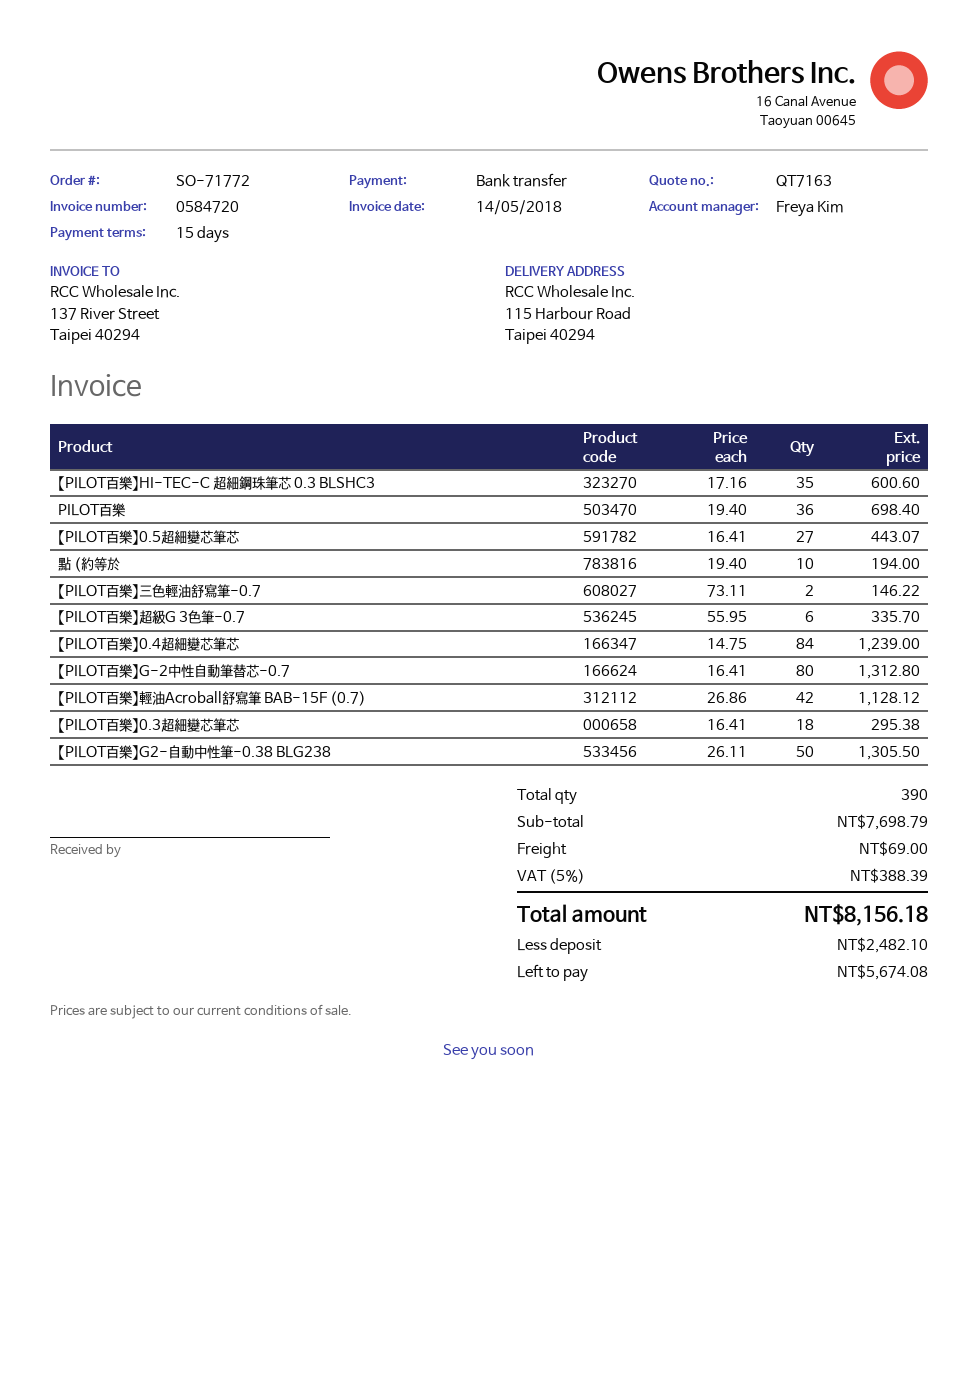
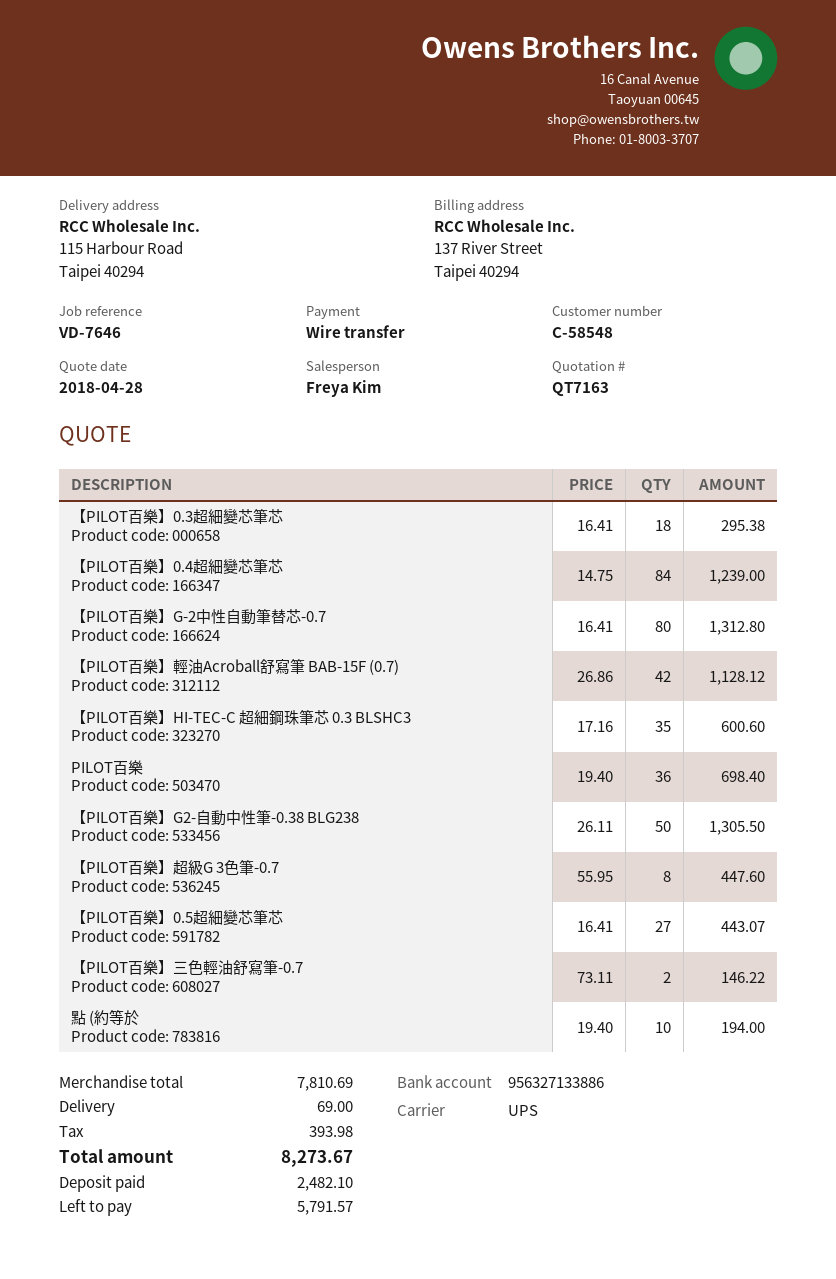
【PILOT百樂】超級G 3色筆-0.7: 6 x 55.95 = 335.70 -> 8 x 55.95 = 447.60
subtotal: 7698.79 -> 7810.69
tax: 388.39 -> 393.98
total: 8156.18 -> 8273.67
balance: 5674.08 -> 5791.57

